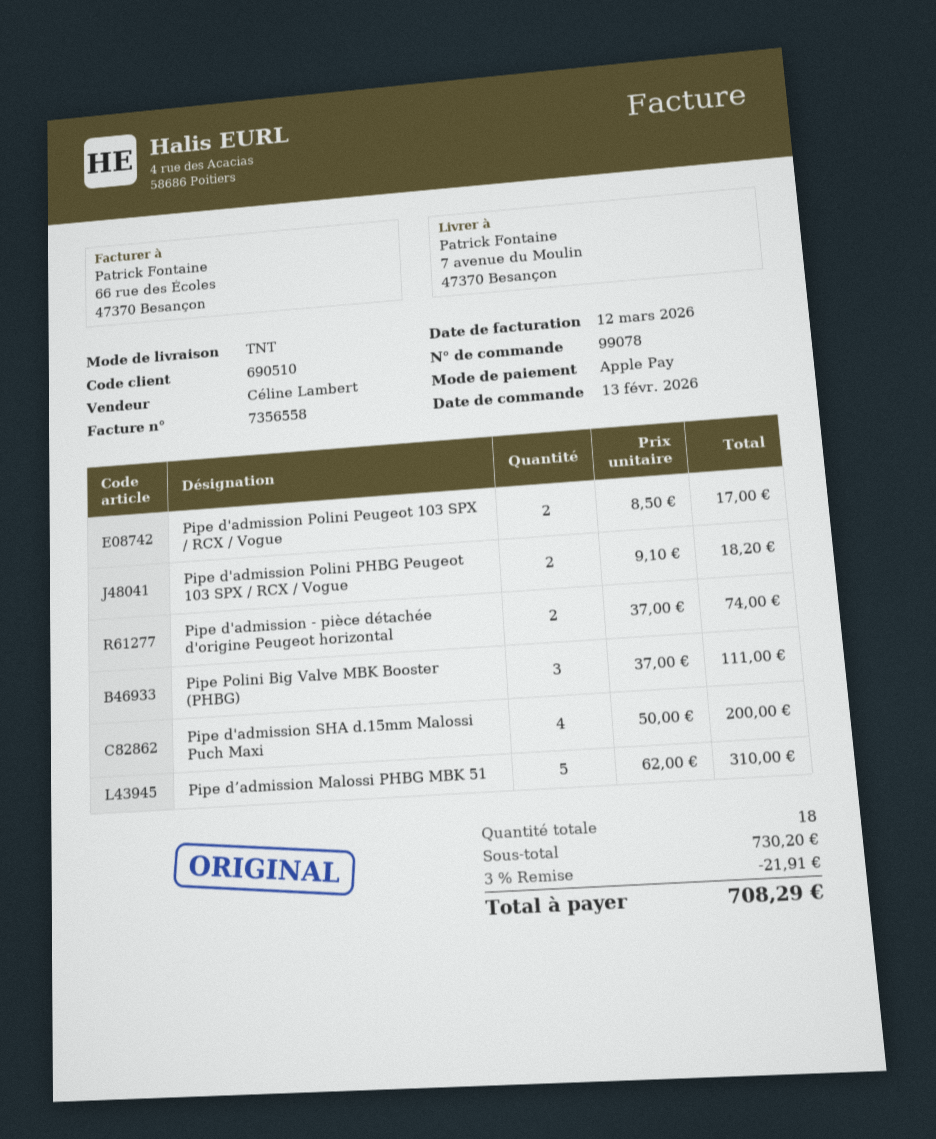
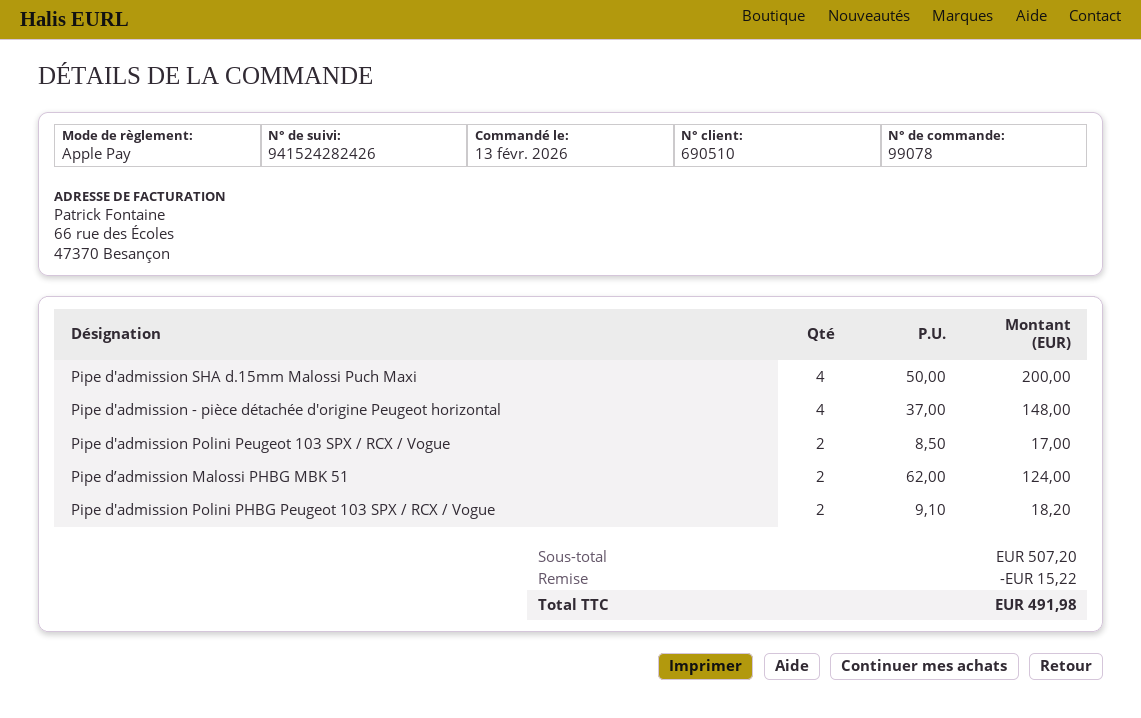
Pipe d'admission - pièce détachée d'origine Peugeot horizontal: 2 x 37.00 = 74.00 -> 4 x 37.00 = 148.00
Pipe Polini Big Valve MBK Booster (PHBG): 3 x 37.00 = 111.00 -> none
Pipe d’admission Malossi PHBG MBK 51: 5 x 62.00 = 310.00 -> 2 x 62.00 = 124.00
subtotal: 730.20 -> 507.20
discount: 21.91 -> 15.22
total: 708.29 -> 491.98

